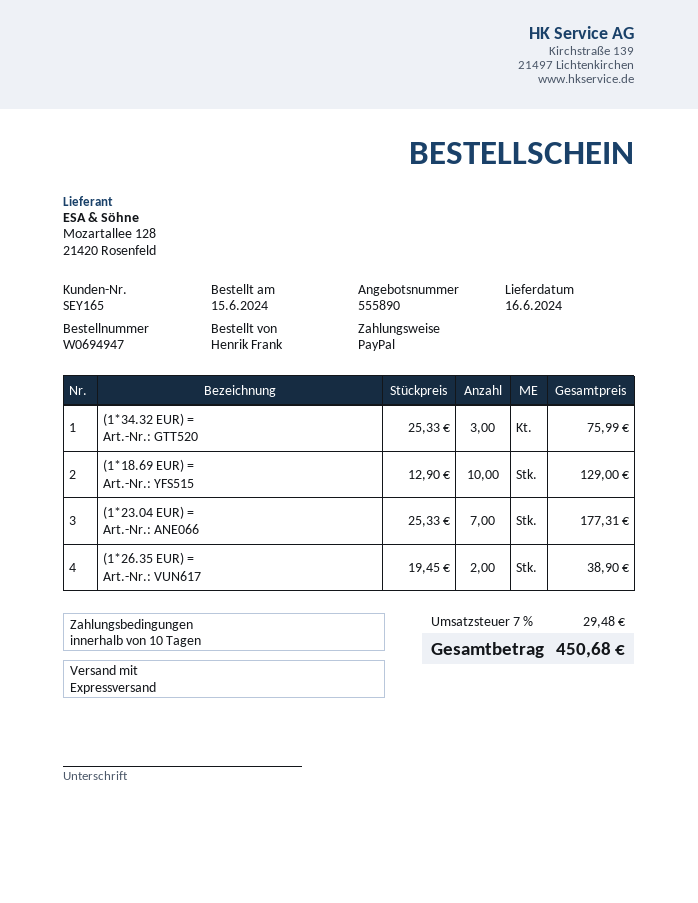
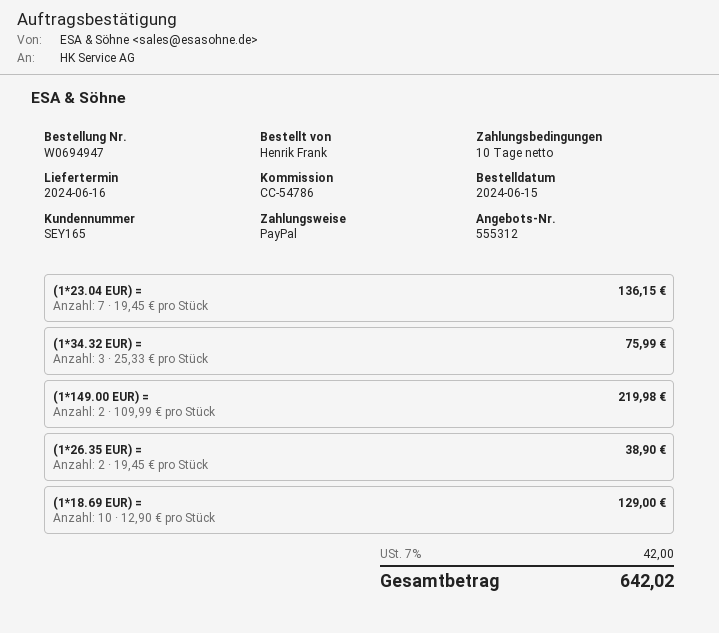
quote number: 555890 -> 555312
(1*23.04 EUR) =: 7 x 25.33 = 177.31 -> 7 x 19.45 = 136.15
(1*149.00 EUR) =: none -> 2 x 109.99 = 219.98
tax: 7% = 29.48 -> 7% = 42.00
total: 450.68 -> 642.02

